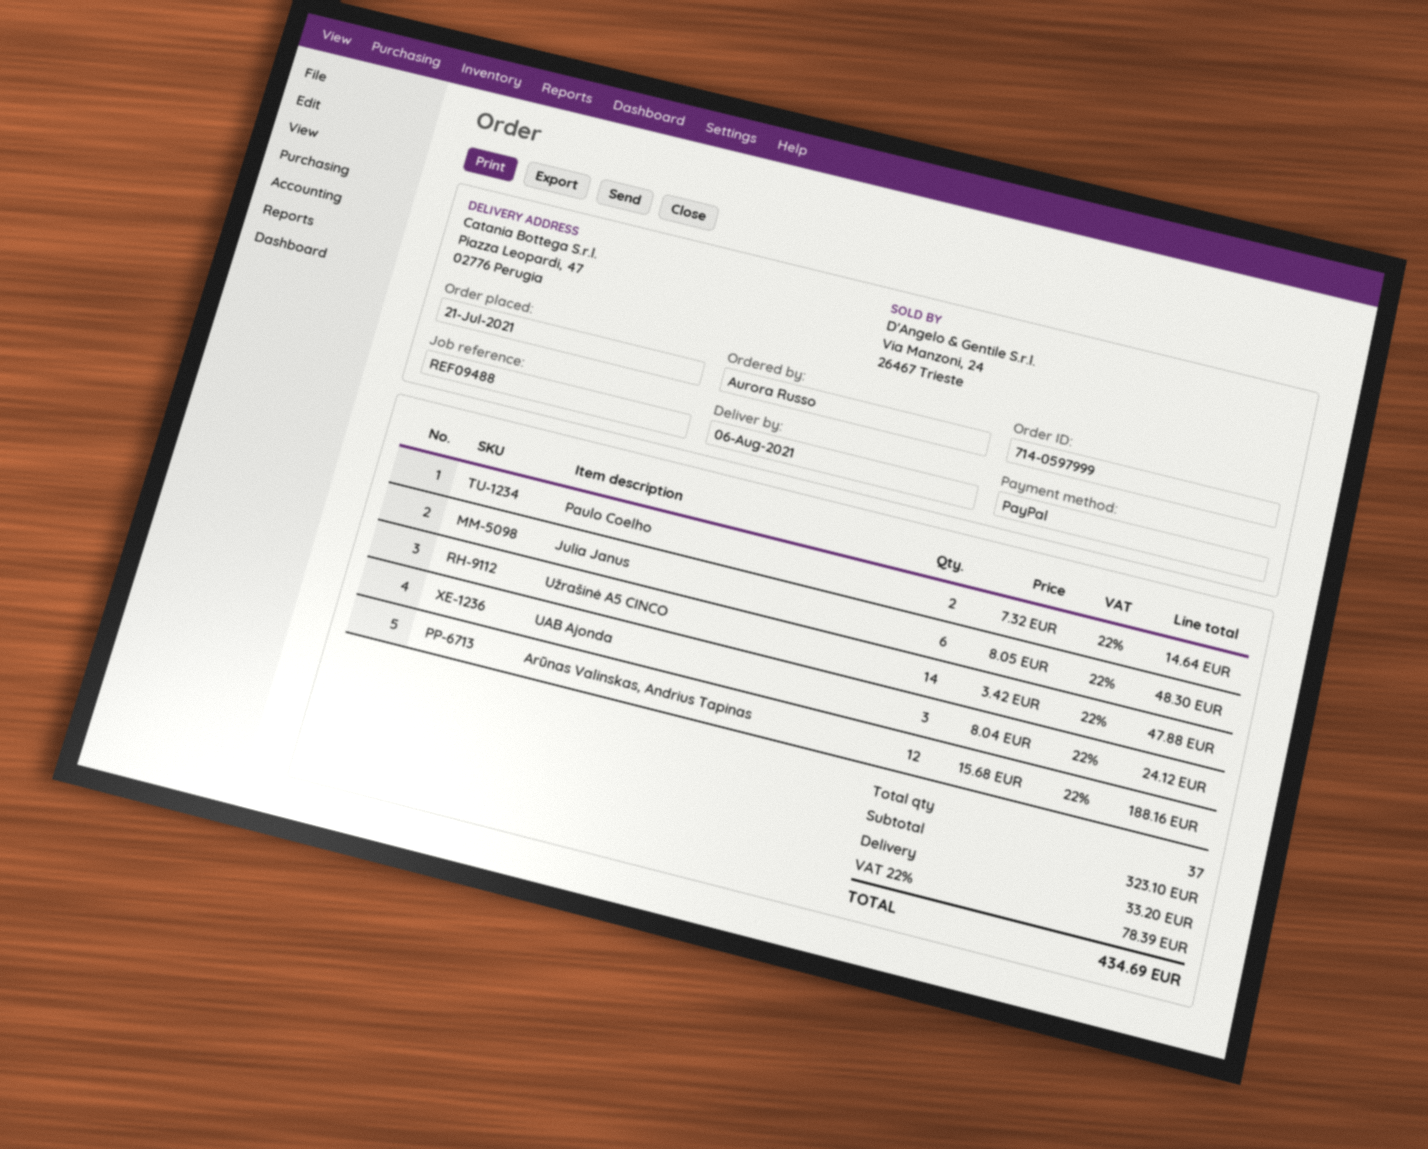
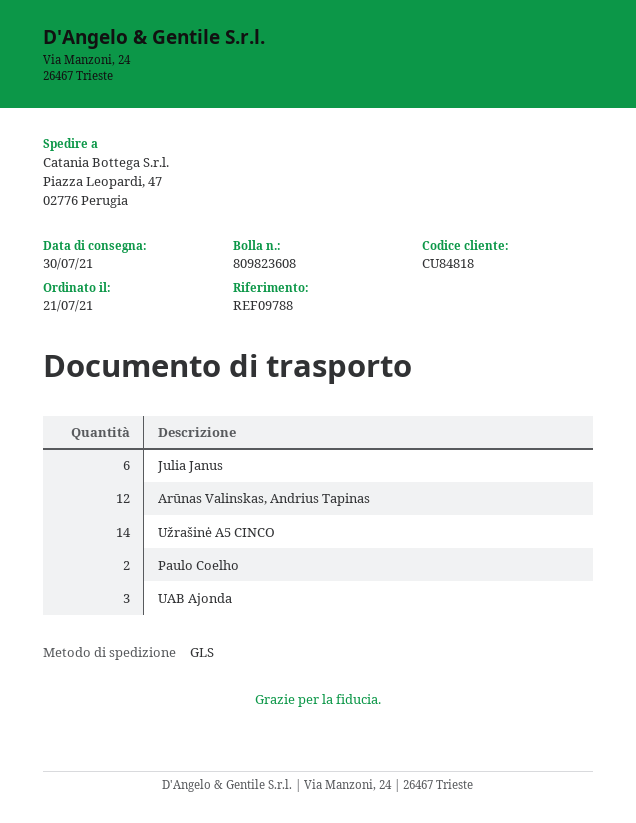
delivery date: 2021-08-06 -> 2021-07-30
reference: REF09488 -> REF09788

